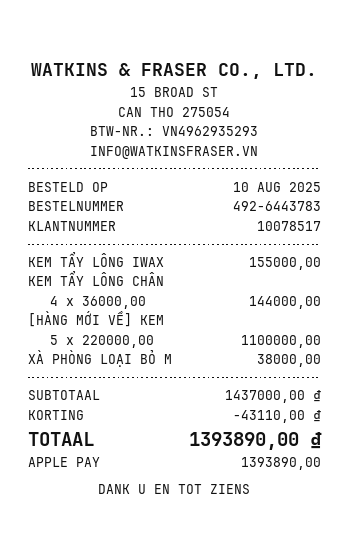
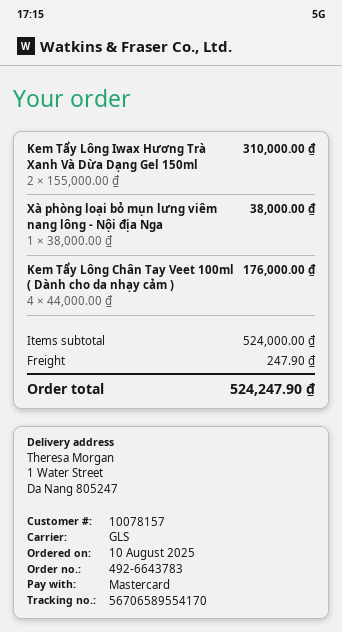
order number: 492-6443783 -> 492-6643783
customer number: 10078517 -> 10078157
payment method: Apple Pay -> Mastercard
KEM TẨY LÔNG IWAX: 1 x 155000.00 = 155000.00 -> 2 x 155000.00 = 310000.00
KEM TẨY LÔNG CHÂN: 4 x 36000.00 = 144000.00 -> 4 x 44000.00 = 176000.00
[HÀNG MỚI VỀ] KEM: 5 x 220000.00 = 1100000.00 -> none
subtotal: 1437000.00 -> 524000.00
discount: 43110.00 -> none
shipping: none -> 247.90
total: 1393890.00 -> 524247.90

